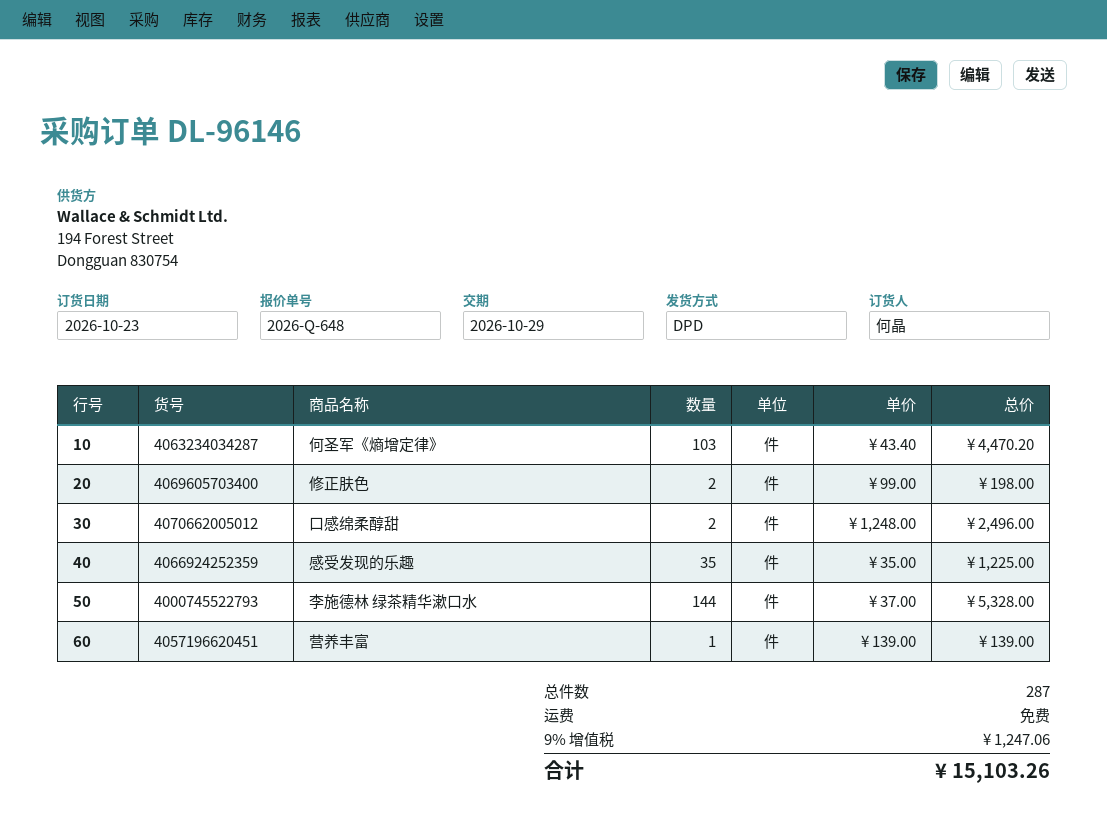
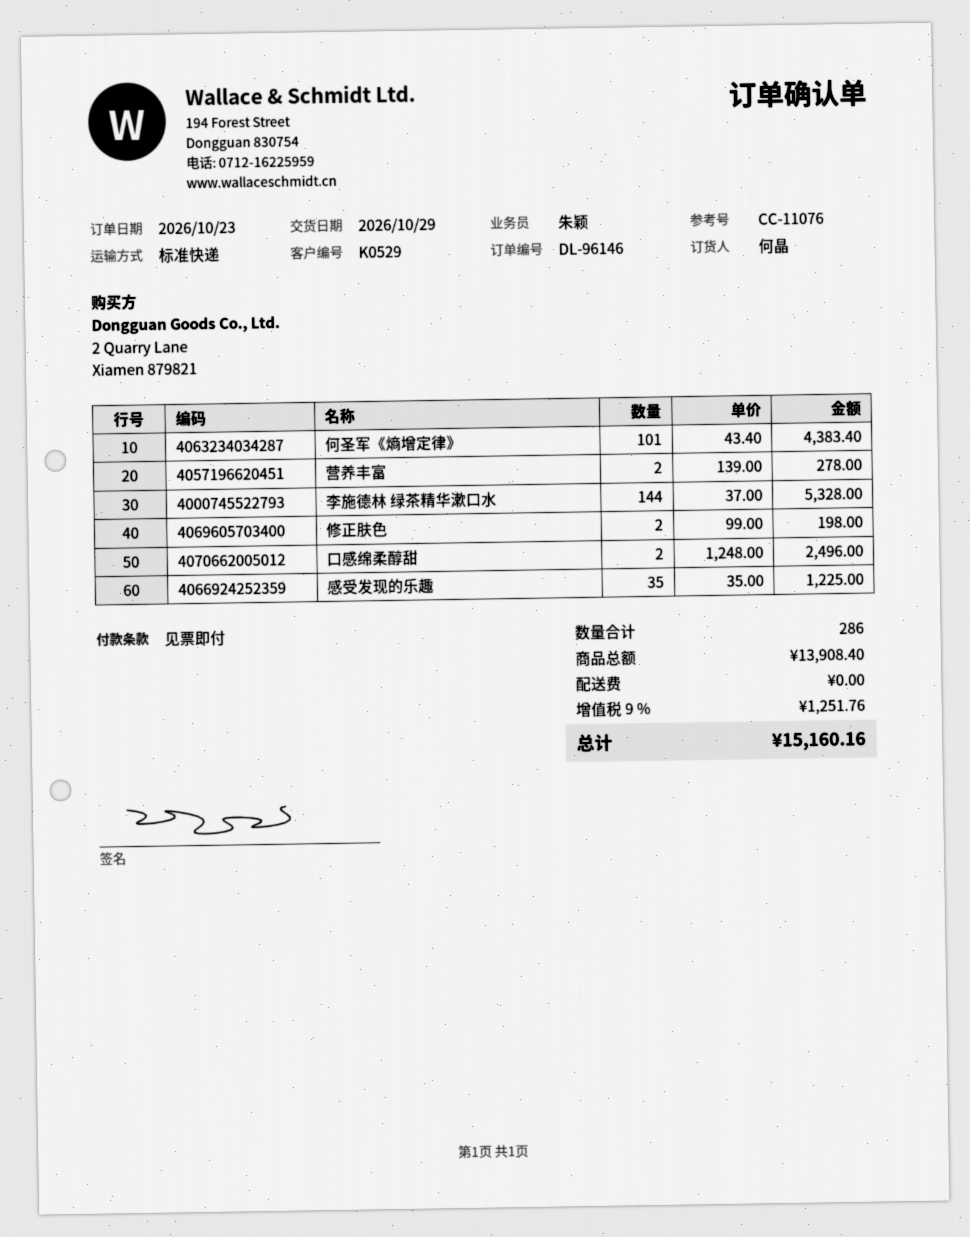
shipping method: DPD -> standard
何圣军《熵增定律》: 103 x 43.40 = 4470.20 -> 101 x 43.40 = 4383.40
营养丰富: 1 x 139.00 = 139.00 -> 2 x 139.00 = 278.00
total quantity: 287 -> 286
tax: 9% = 1247.06 -> 9% = 1251.76
total: 15103.26 -> 15160.16

